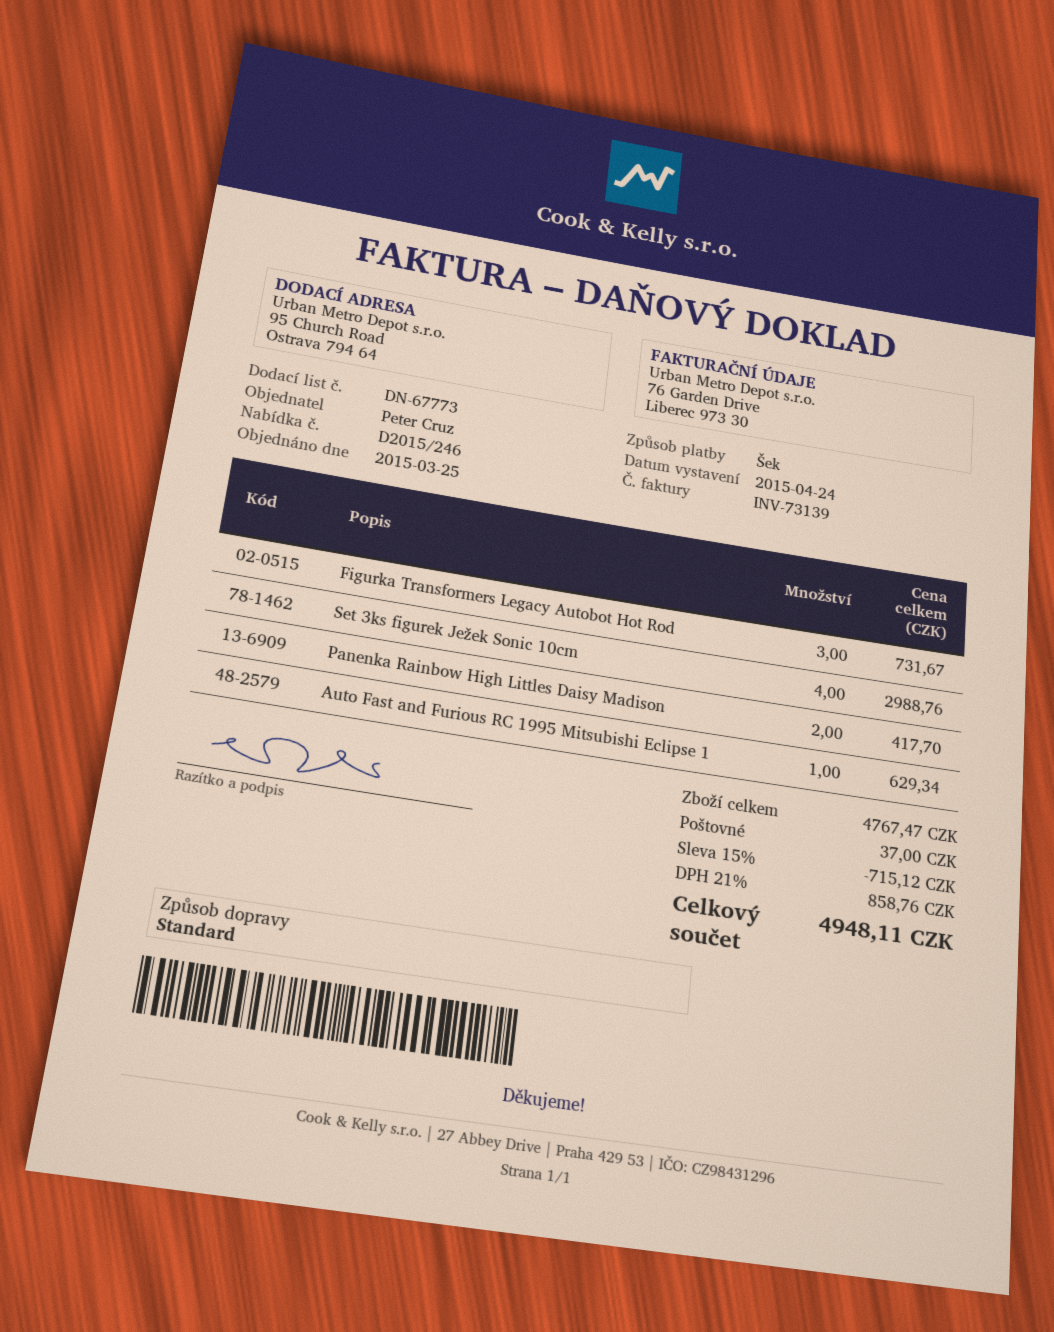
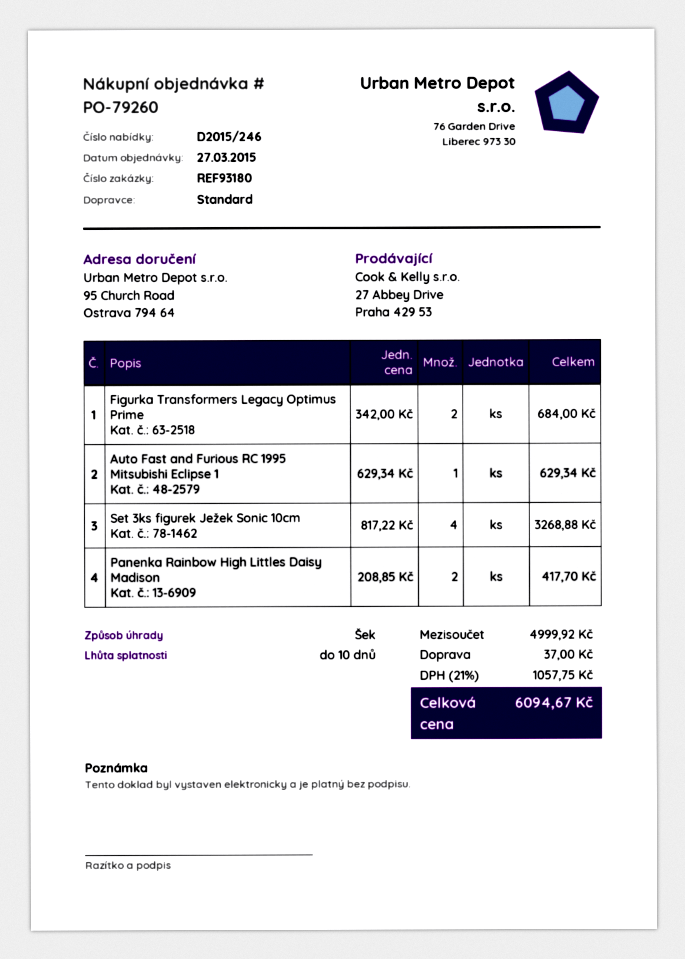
order date: 2015-03-25 -> 2015-03-27
Figurka Transformers Legacy Autobot Hot Rod: 3 for 731.67 -> none
Set 3ks figurek Ježek Sonic 10cm: 4 for 2988.76 -> 4 for 3268.88
Figurka Transformers Legacy Optimus Prime: none -> 2 for 684.00
subtotal: 4767.47 -> 4999.92
discount: 15% = 715.12 -> none
tax: 21% = 858.76 -> 21% = 1057.75
total: 4948.11 -> 6094.67

